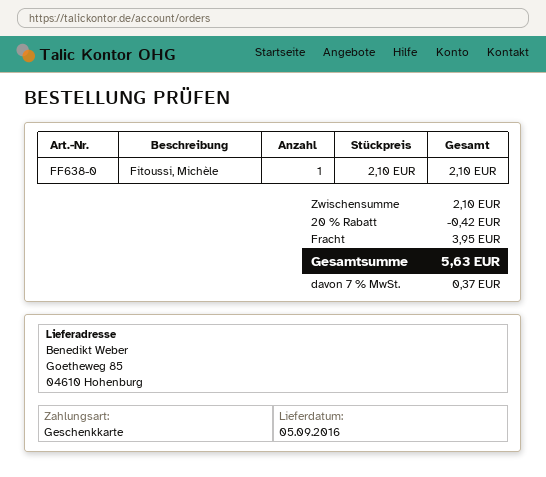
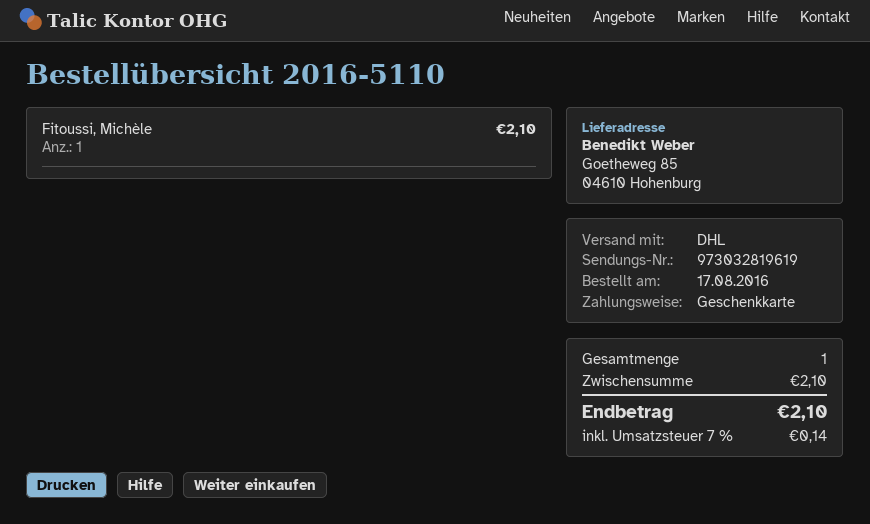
discount: 20% = 0.42 -> none
shipping: 3.95 -> none
tax: 7% = 0.37 -> 7% = 0.14
total: 5.63 -> 2.10

